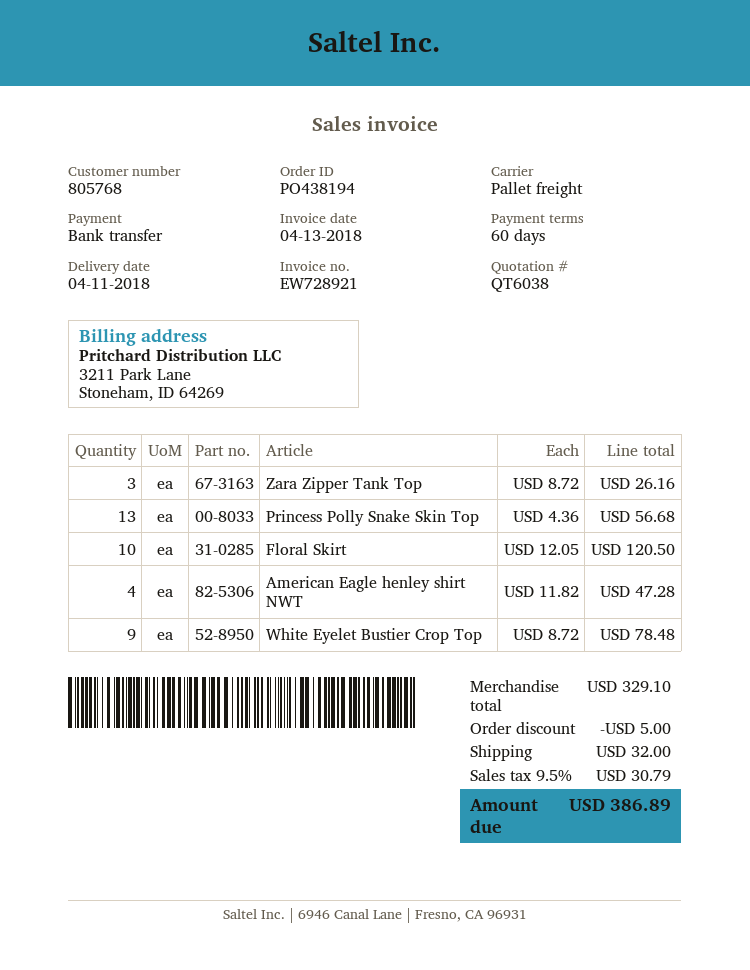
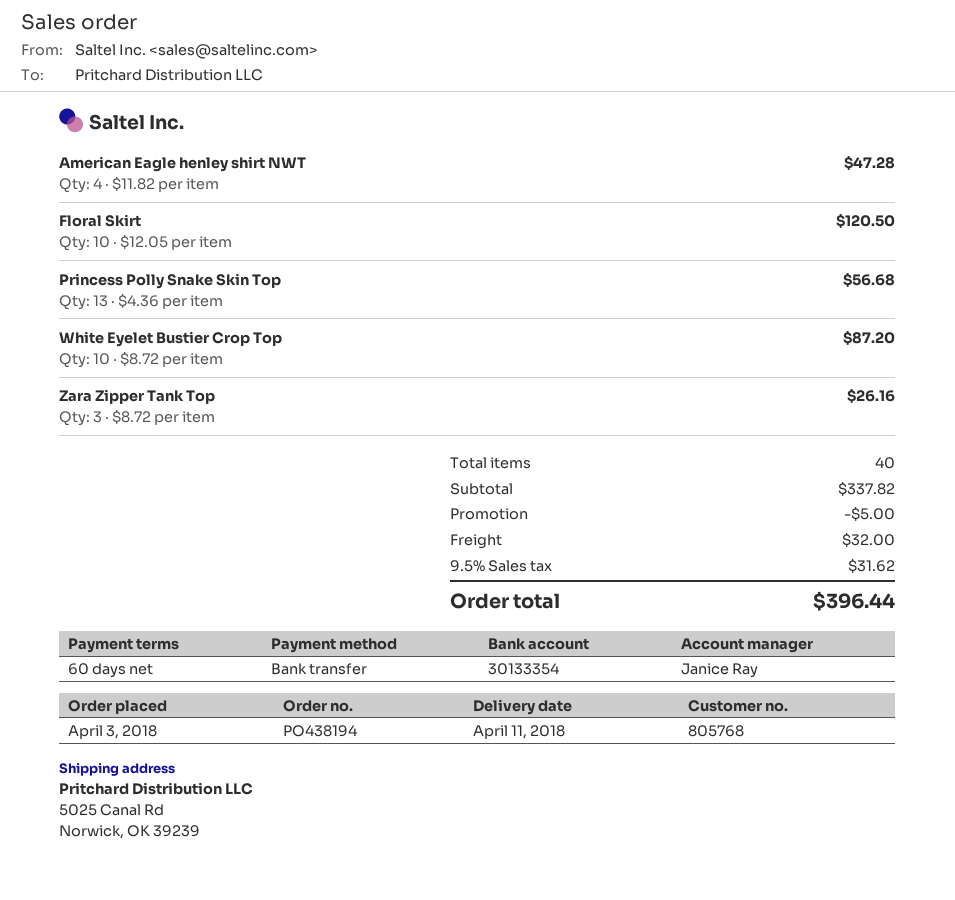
White Eyelet Bustier Crop Top: 9 x 8.72 = 78.48 -> 10 x 8.72 = 87.20
subtotal: 329.10 -> 337.82
tax: 9.5% = 30.79 -> 9.5% = 31.62
total: 386.89 -> 396.44

